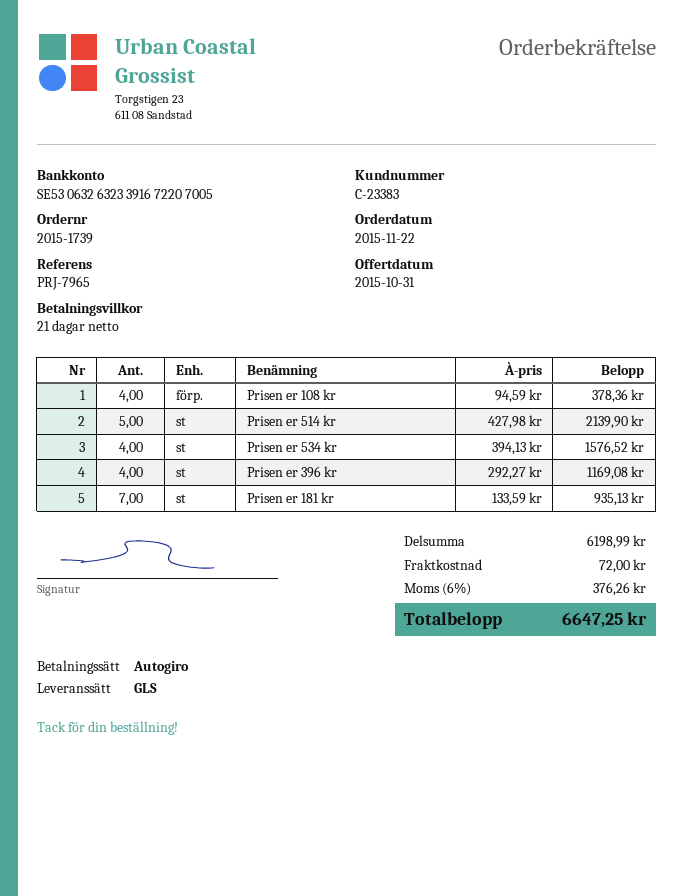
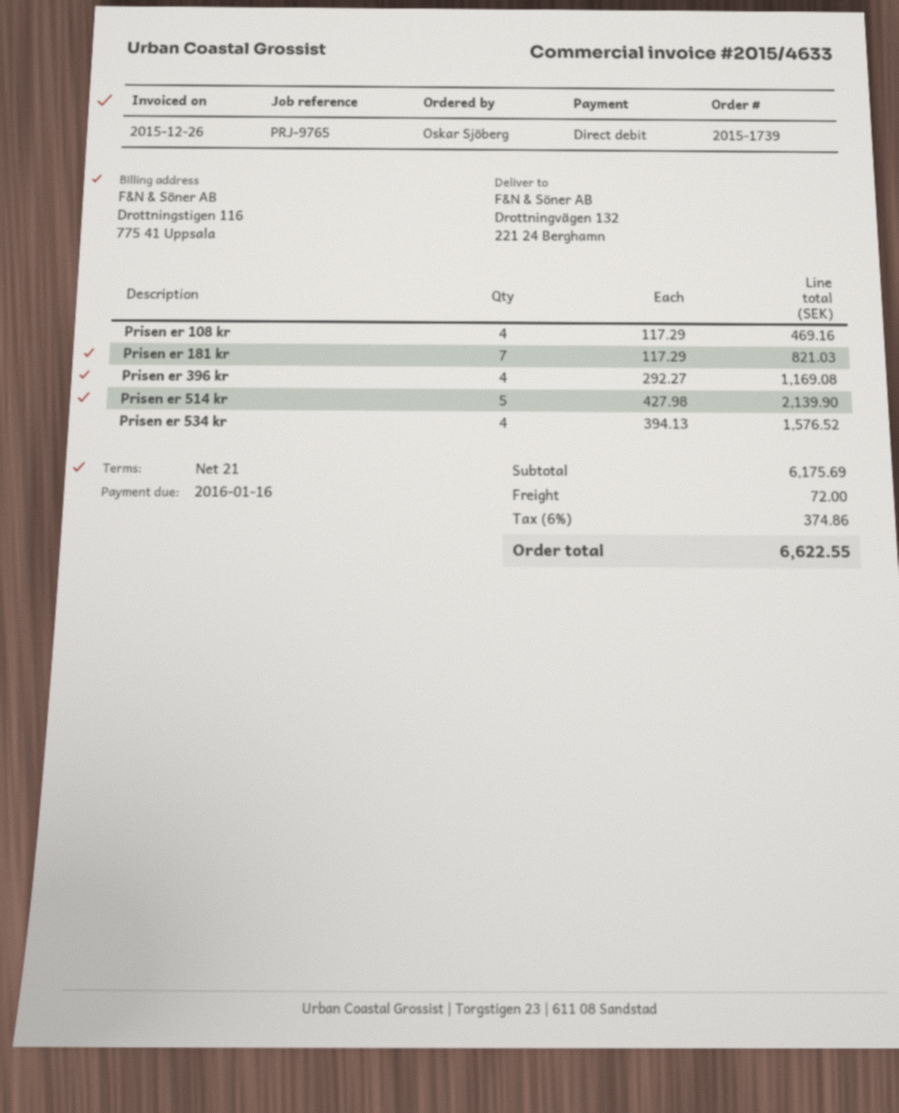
reference: PRJ-7965 -> PRJ-9765
Prisen er 108 kr: 4 x 94.59 = 378.36 -> 4 x 117.29 = 469.16
Prisen er 181 kr: 7 x 133.59 = 935.13 -> 7 x 117.29 = 821.03
subtotal: 6198.99 -> 6175.69
tax: 6% = 376.26 -> 6% = 374.86
total: 6647.25 -> 6622.55

